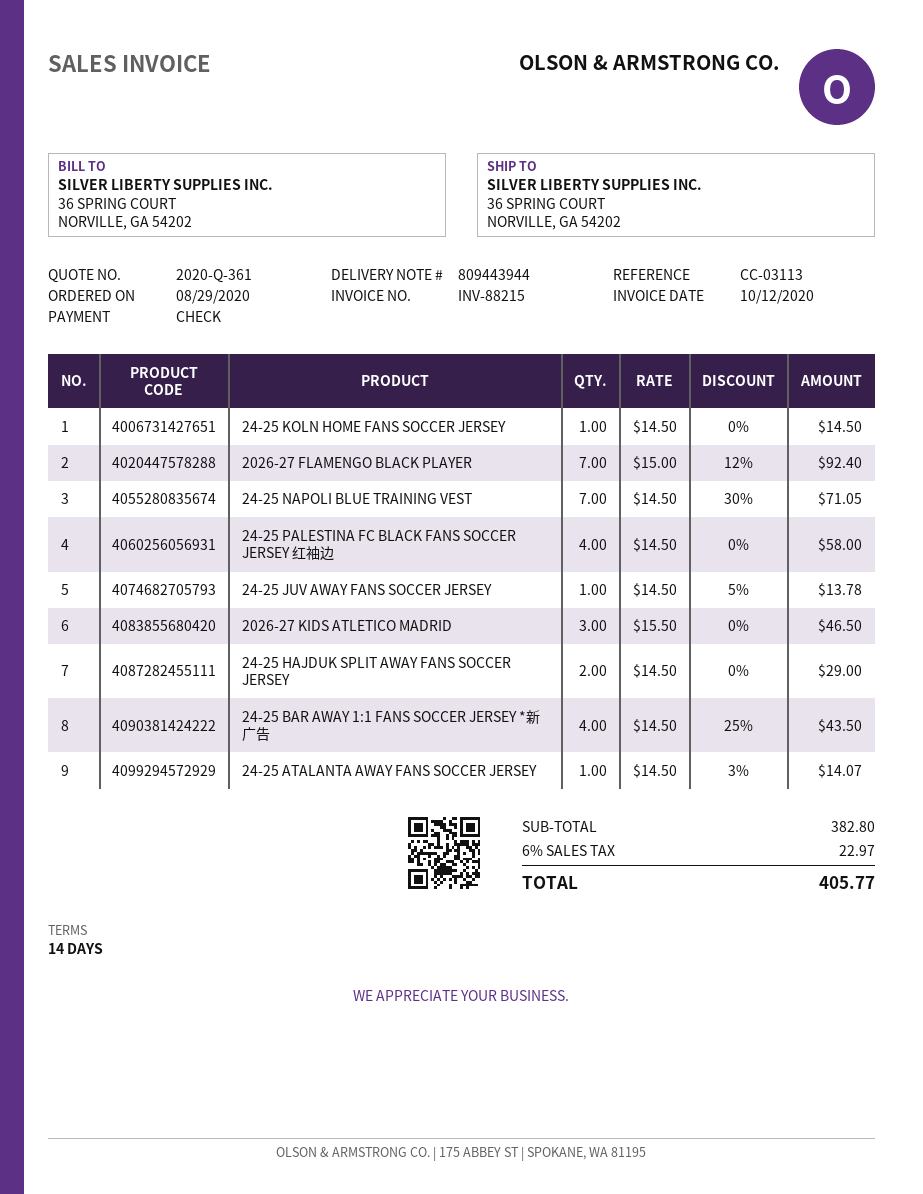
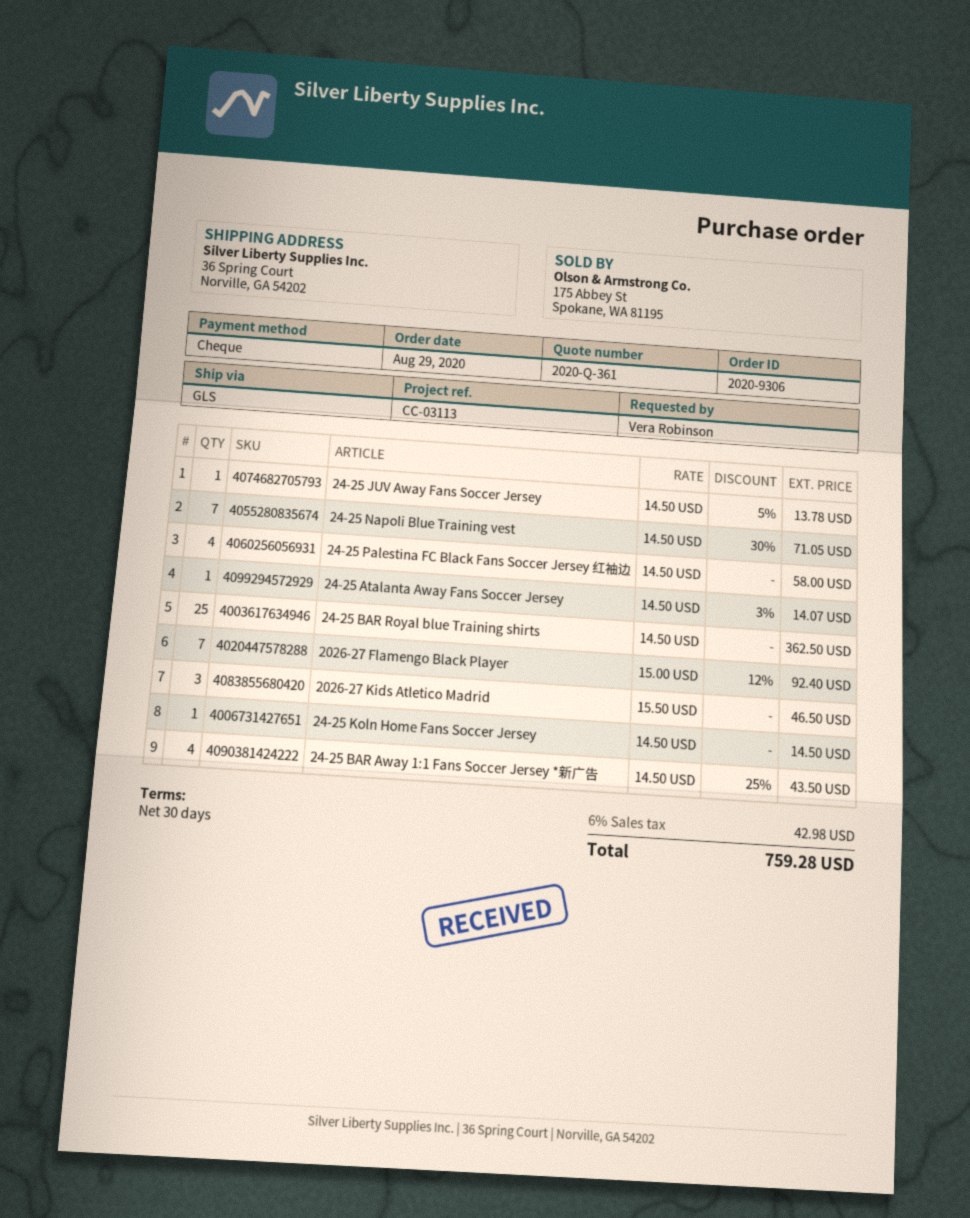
payment terms: 14 days -> 30 days
24-25 HAJDUK SPLIT AWAY FANS SOCCER JERSEY: 2 x 14.50 = 29.00 -> none
24-25 BAR Royal blue Training shirts: none -> 25 x 14.50 = 362.50
tax: 6% = 22.97 -> 6% = 42.98
total: 405.77 -> 759.28

